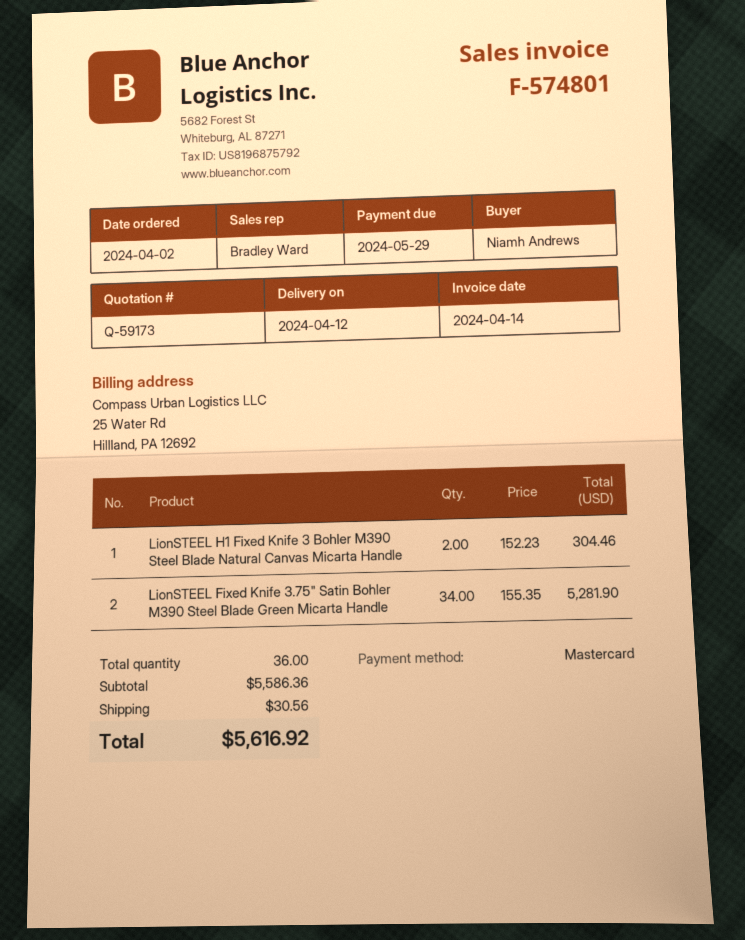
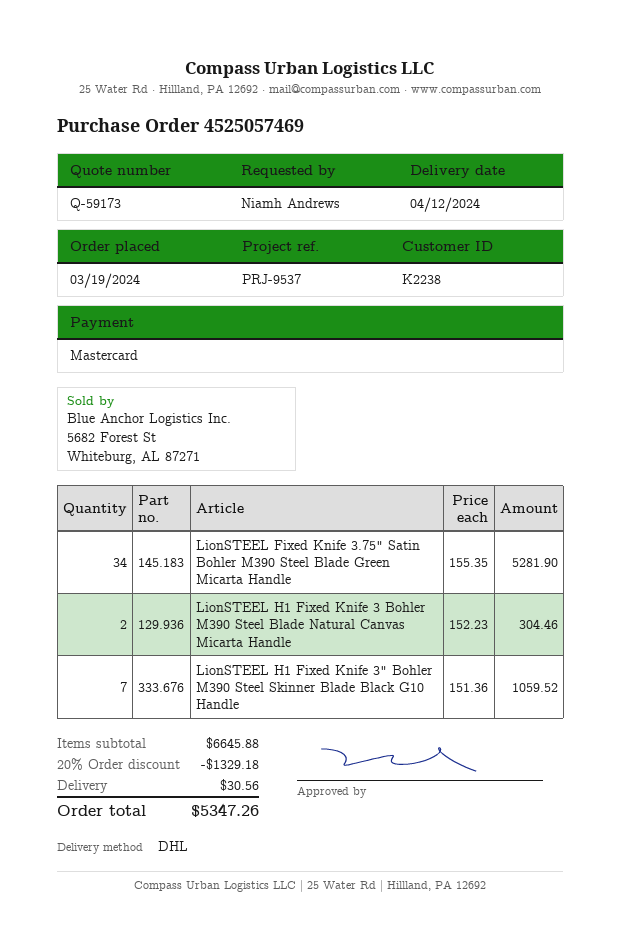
order date: 2024-04-02 -> 2024-03-19
LionSTEEL H1 Fixed Knife 3" Bohler M390 Steel Skinner Blade Black G10 Handle: none -> 7 x 151.36 = 1059.52
subtotal: 5586.36 -> 6645.88
discount: none -> 20% = 1329.18
total: 5616.92 -> 5347.26

